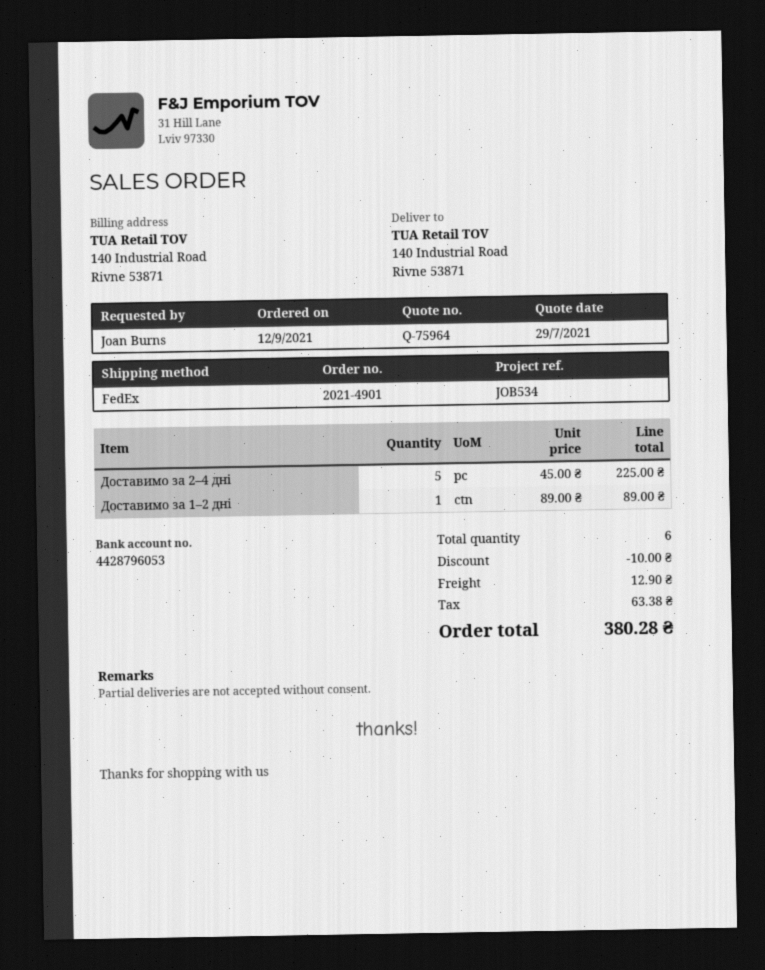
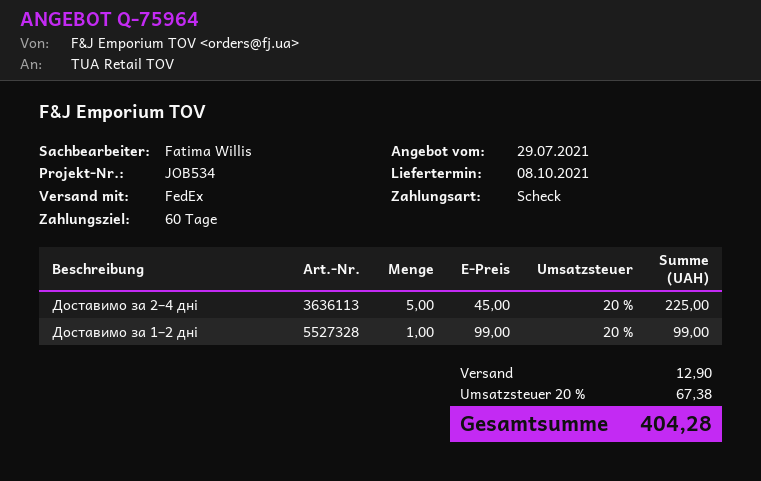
Доставимо за 1–2 дні: 1 x 89.00 = 89.00 -> 1 x 99.00 = 99.00
discount: 10.00 -> none
tax: 63.38 -> 67.38
total: 380.28 -> 404.28

